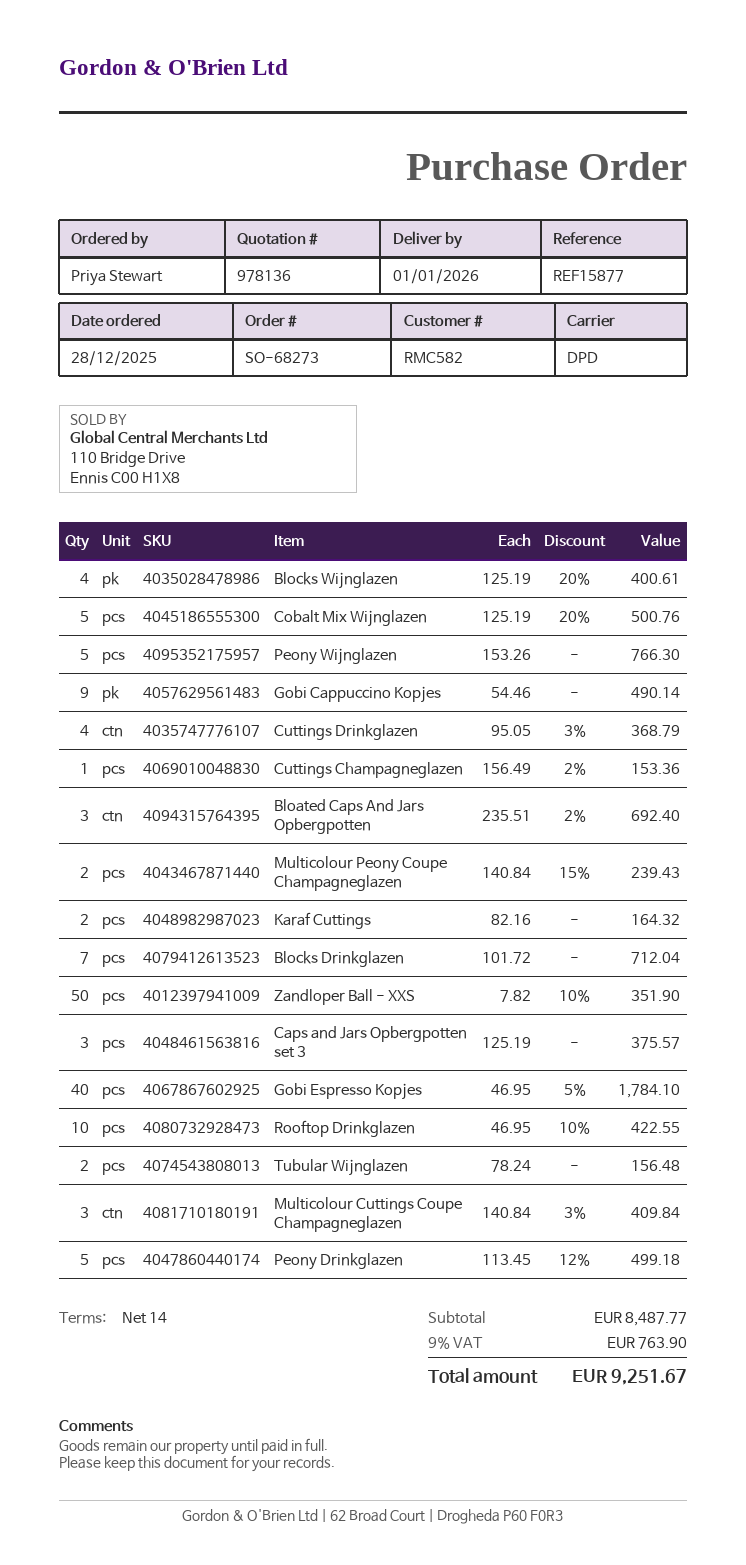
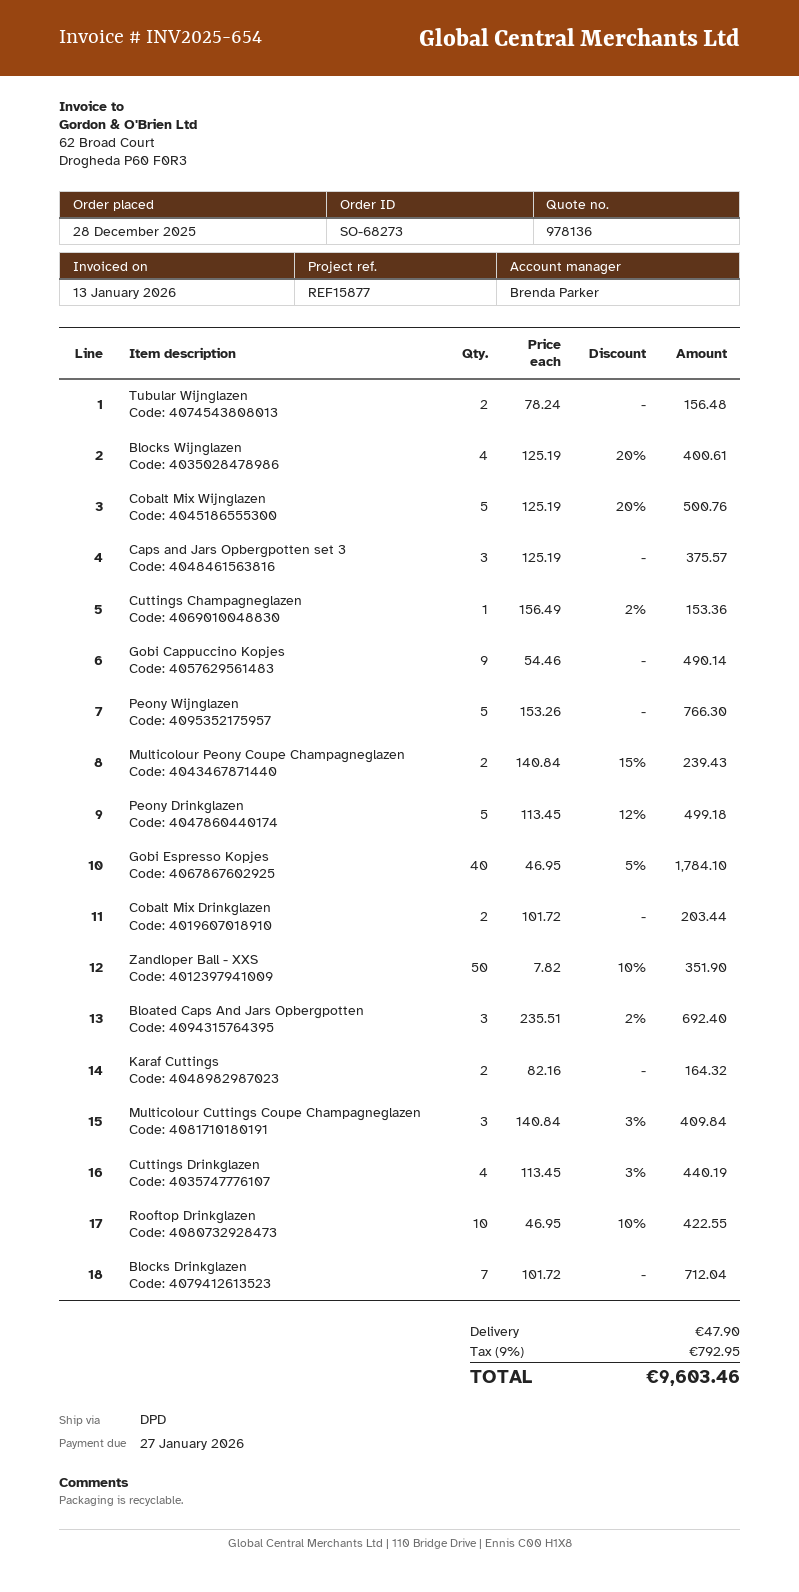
Cuttings Drinkglazen: 4 x 95.05 - 3% = 368.79 -> 4 x 113.45 - 3% = 440.19
Cobalt Mix Drinkglazen: none -> 2 x 101.72 = 203.44
shipping: none -> 47.90
tax: 9% = 763.90 -> 9% = 792.95
total: 9251.67 -> 9603.46

